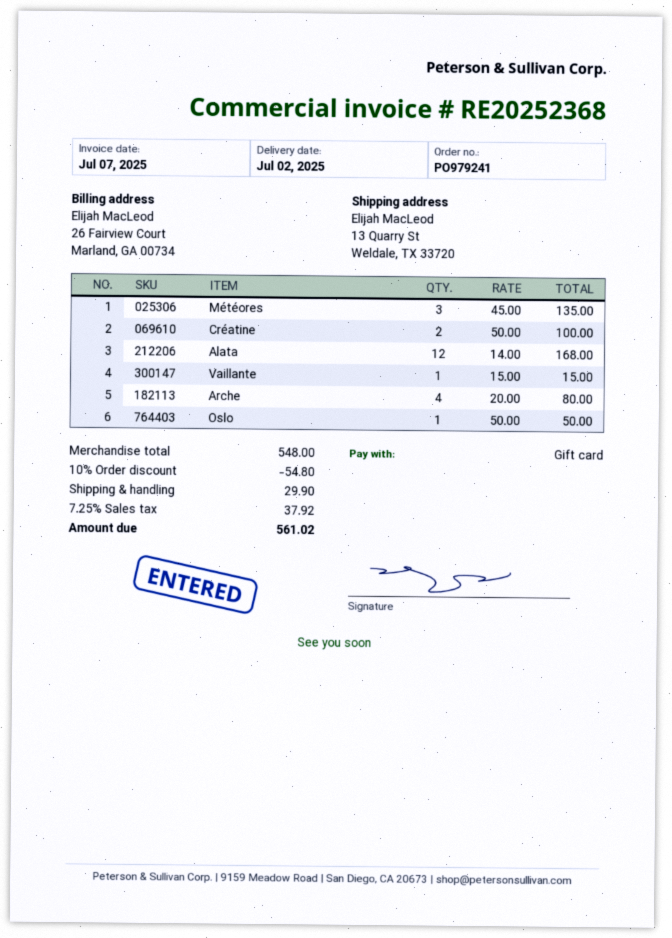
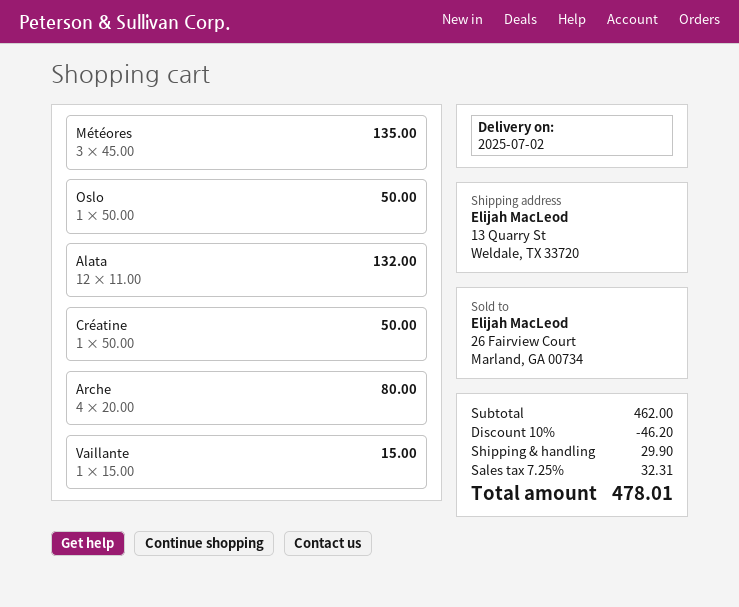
Créatine: 2 x 50.00 = 100.00 -> 1 x 50.00 = 50.00
Alata: 12 x 14.00 = 168.00 -> 12 x 11.00 = 132.00
subtotal: 548.00 -> 462.00
discount: 10% = 54.80 -> 10% = 46.20
tax: 7.25% = 37.92 -> 7.25% = 32.31
total: 561.02 -> 478.01

